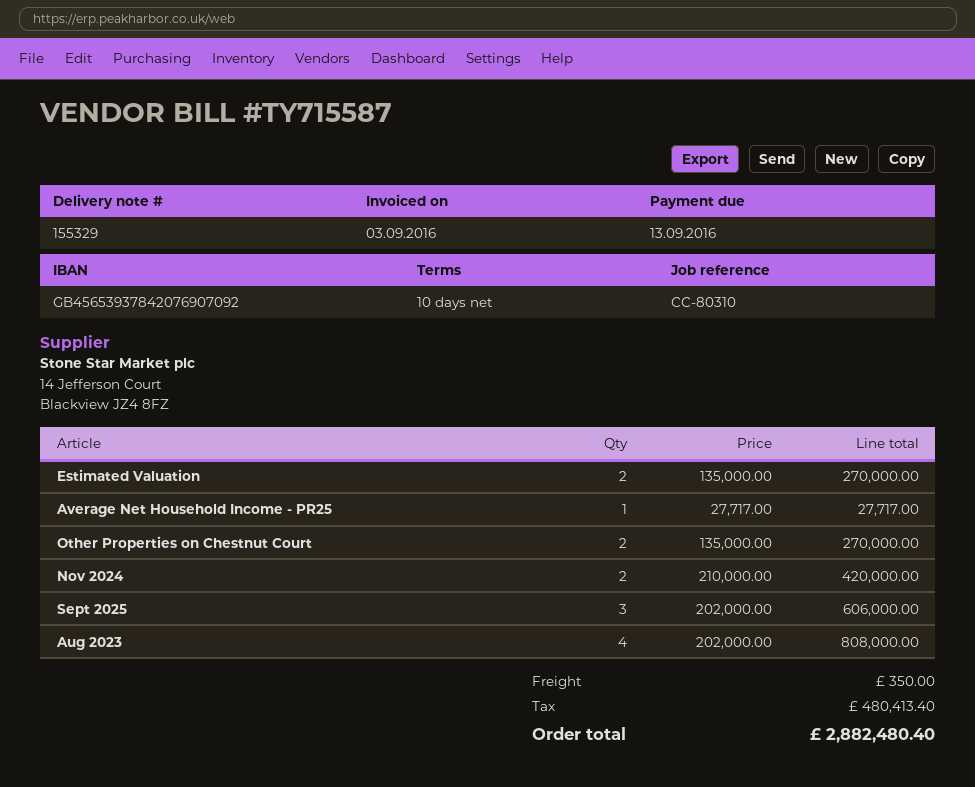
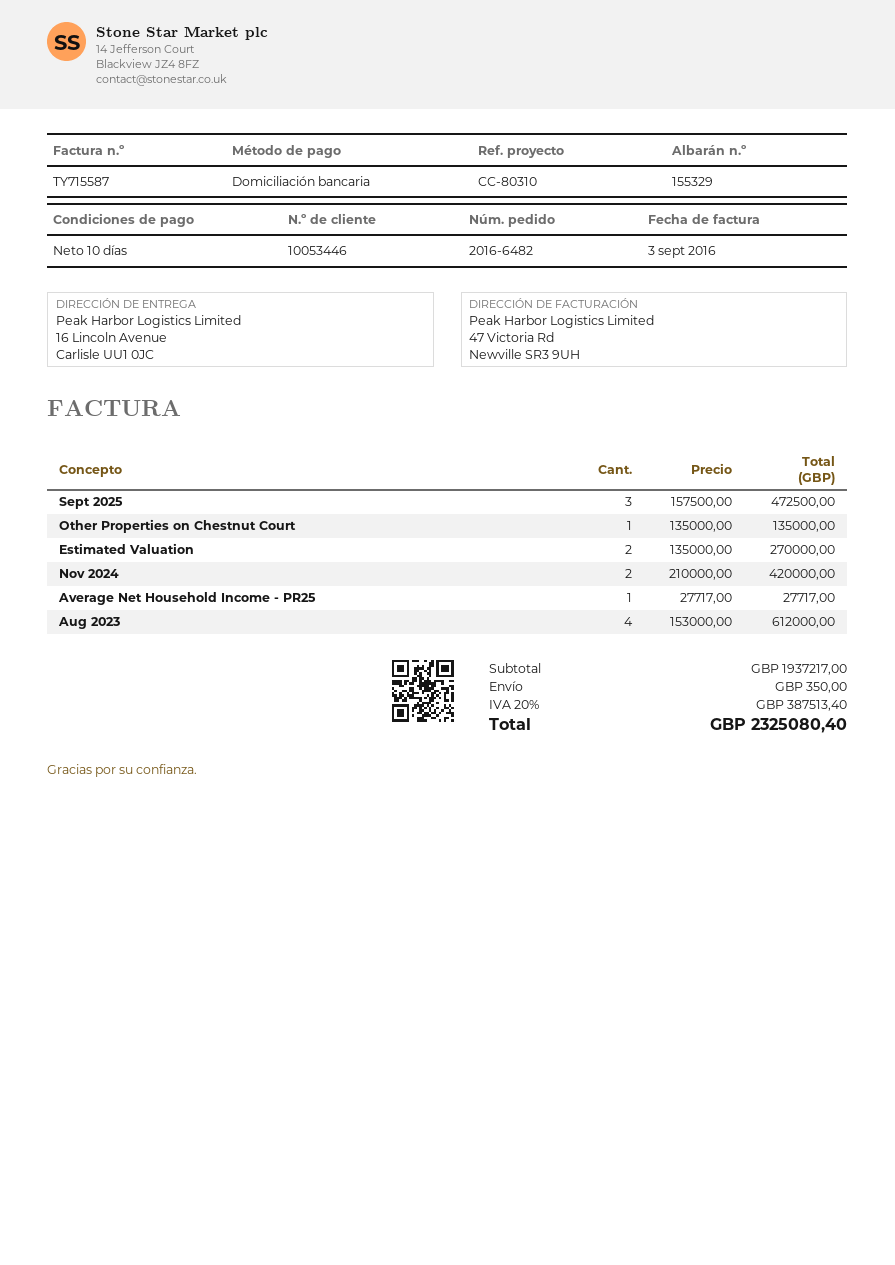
Other Properties on Chestnut Court: 2 x 135000.00 = 270000.00 -> 1 x 135000.00 = 135000.00
Sept 2025: 3 x 202000.00 = 606000.00 -> 3 x 157500.00 = 472500.00
Aug 2023: 4 x 202000.00 = 808000.00 -> 4 x 153000.00 = 612000.00
tax: 480413.40 -> 387513.40
total: 2882480.40 -> 2325080.40

